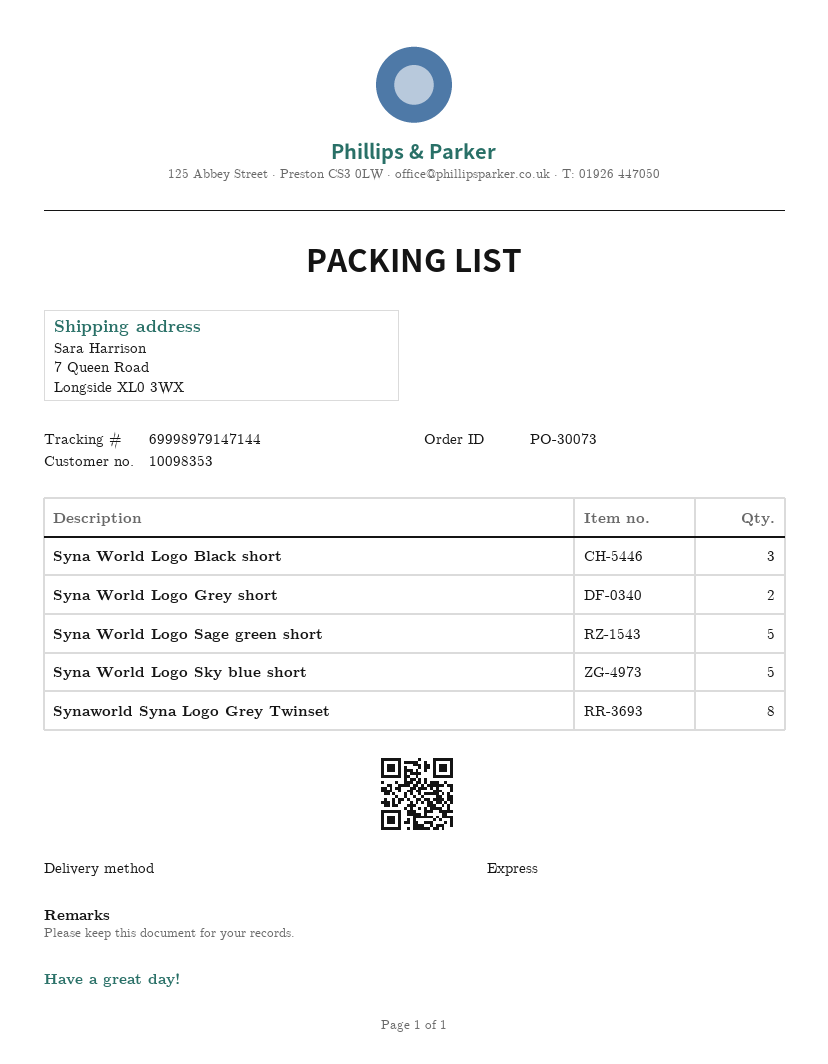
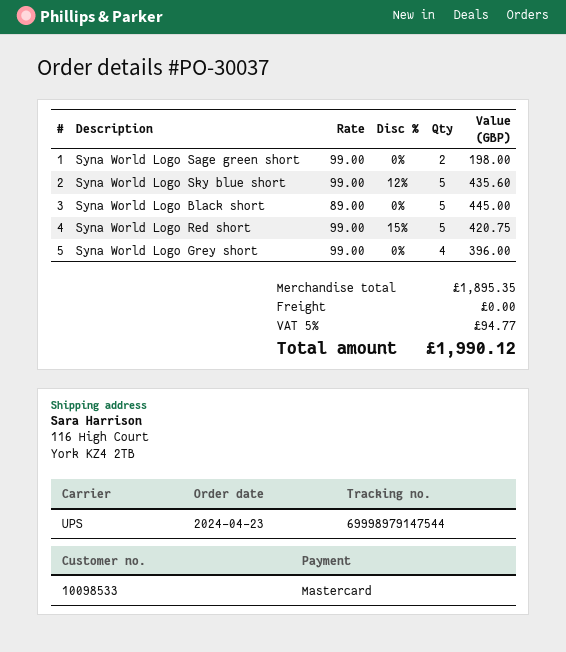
order number: PO-30073 -> PO-30037
customer number: 10098353 -> 10098533
shipping method: express -> UPS
tracking number: 69998979147144 -> 69998979147544
ship to: 7 Queen Road, Longside XL0 3WX -> 116 High Court, York KZ4 2TB
Syna World Logo Black short: 3 -> 5
Syna World Logo Grey short: 2 -> 4
Syna World Logo Sage green short: 5 -> 2
Synaworld Syna Logo Grey Twinset: 8 -> none
Syna World Logo Red short: none -> 5

